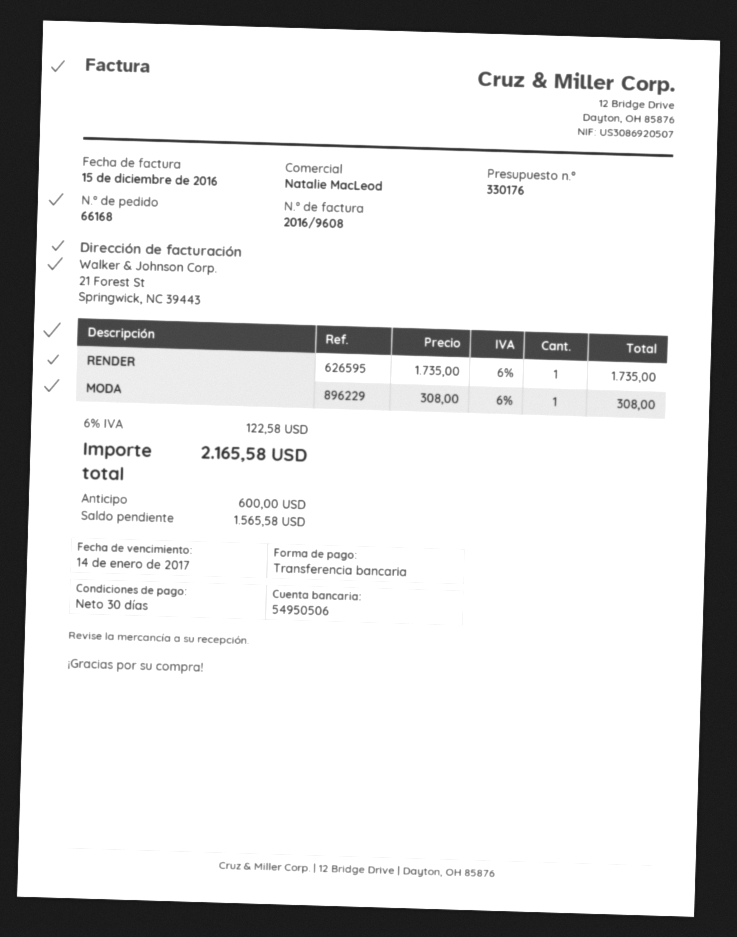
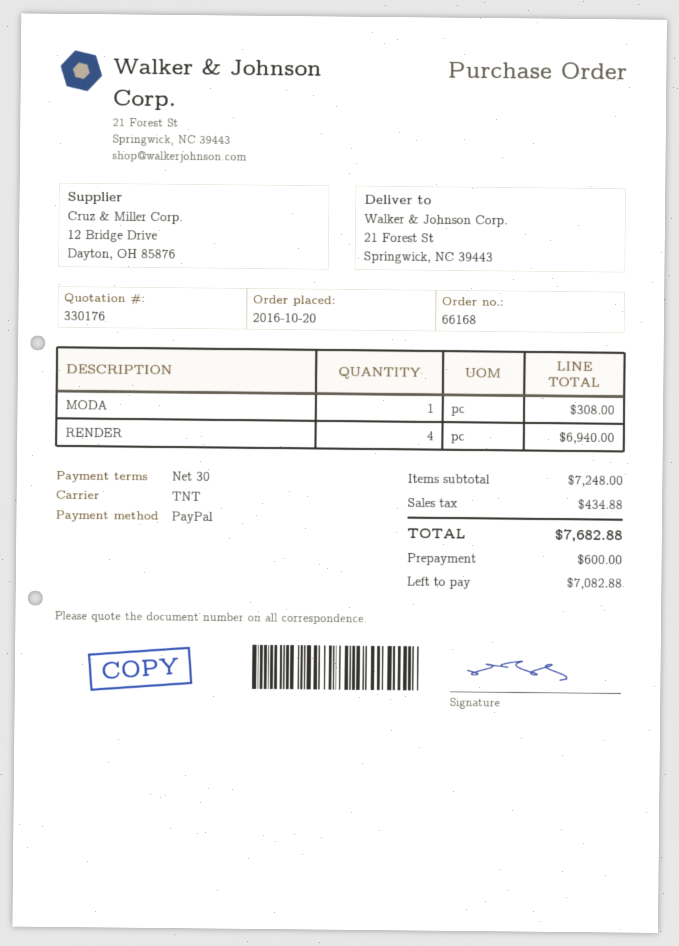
payment method: bank transfer -> PayPal
RENDER: 1 for 1735.00 -> 4 for 6940.00
tax: 122.58 -> 434.88
total: 2165.58 -> 7682.88
balance: 1565.58 -> 7082.88

